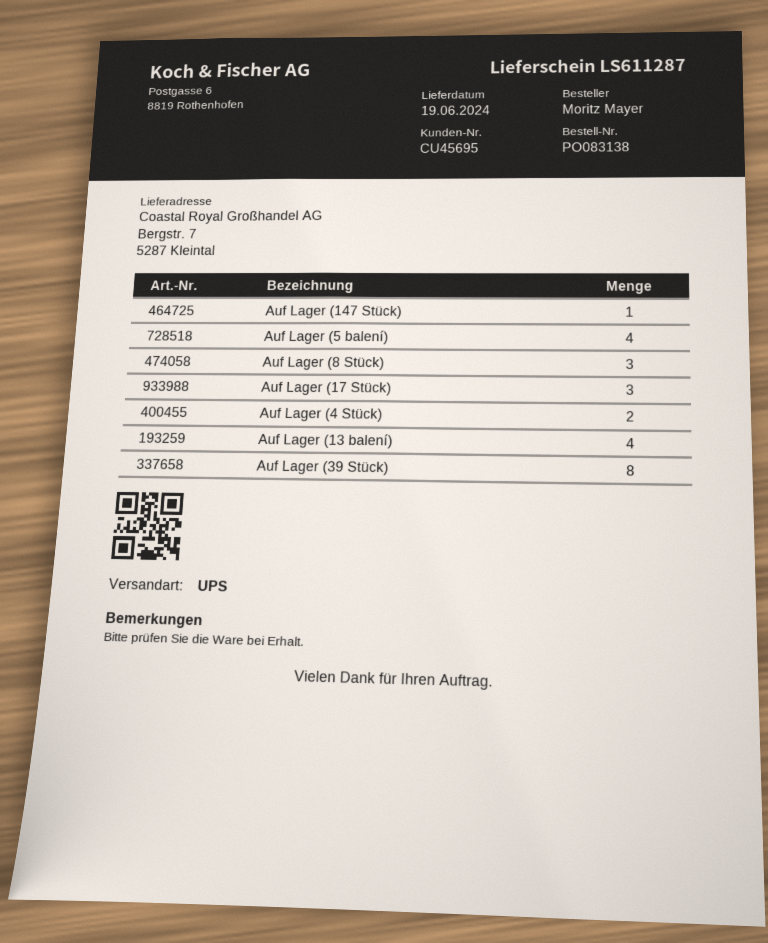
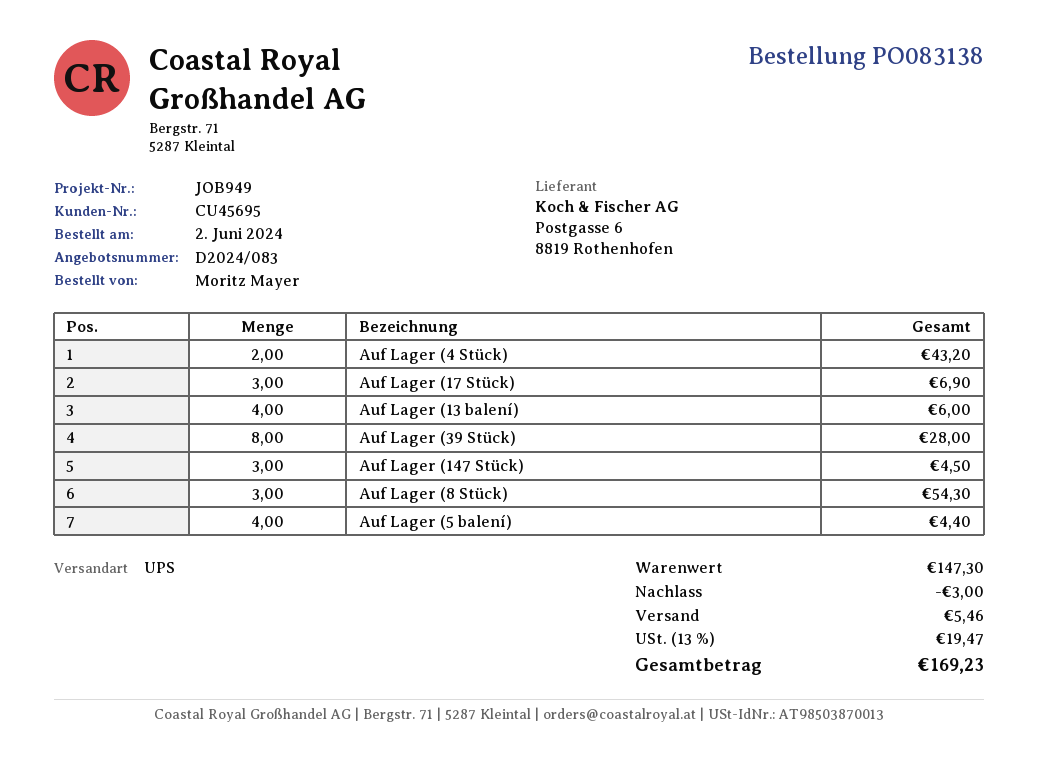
Auf Lager (147 Stück): 1 -> 3

